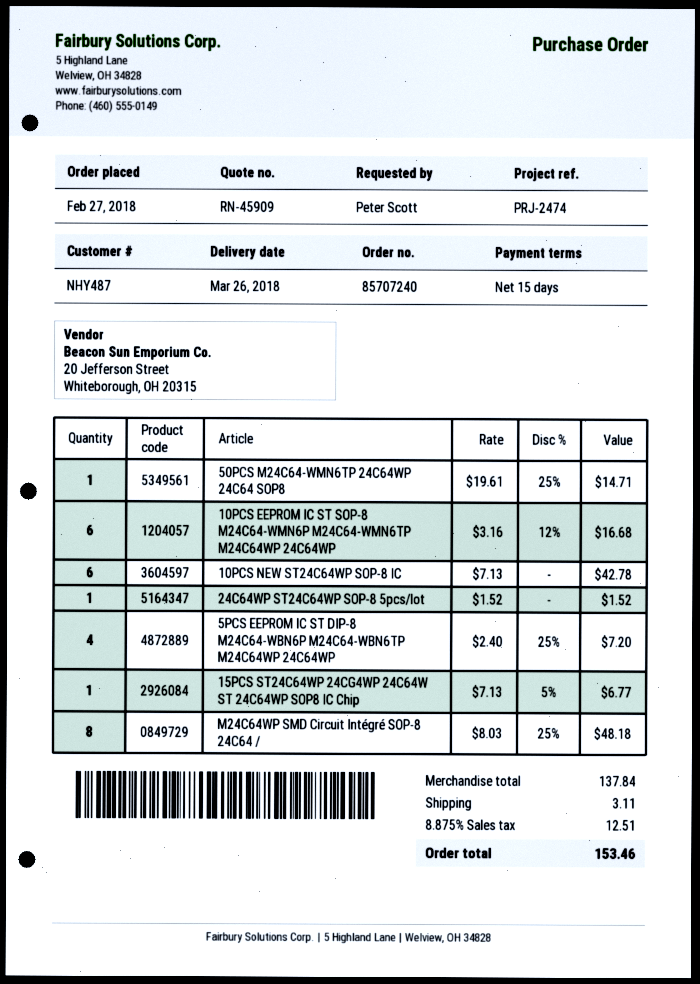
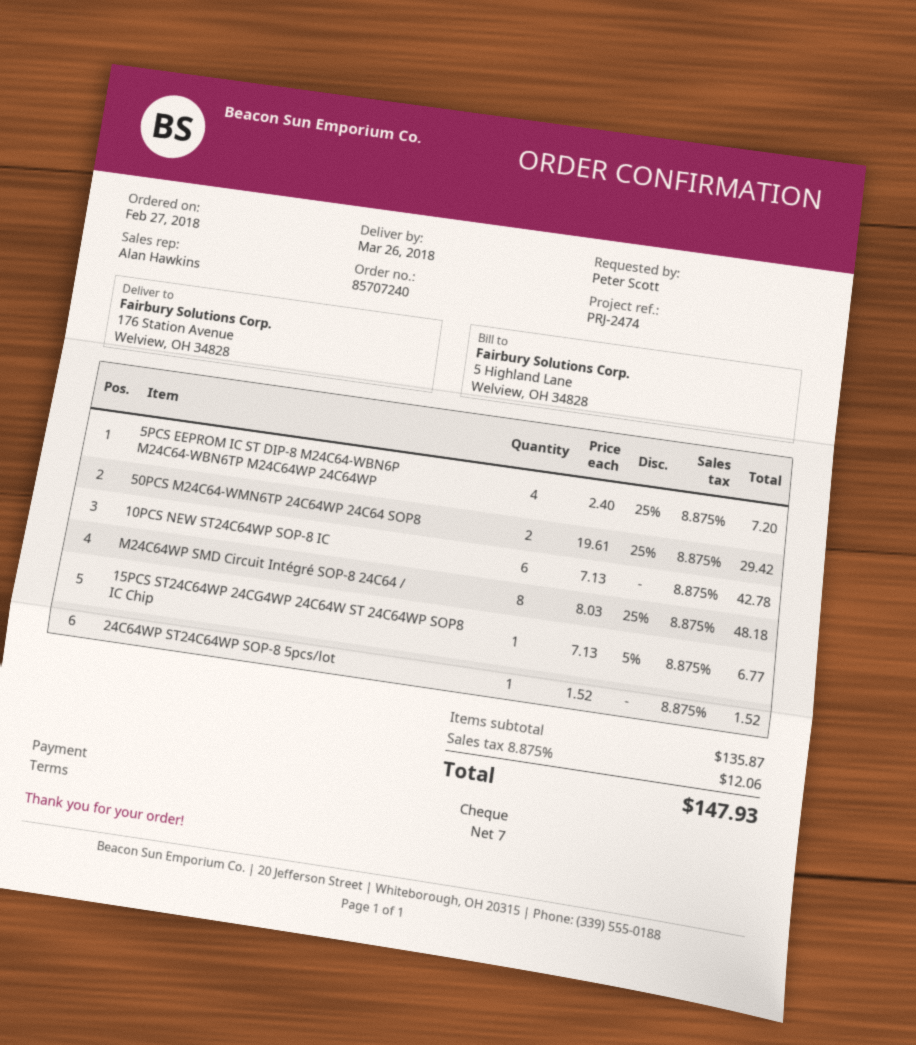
payment terms: 15 days -> 7 days
50PCS M24C64-WMN6TP 24C64WP 24C64 SOP8: 1 x 19.61 - 25% = 14.71 -> 2 x 19.61 - 25% = 29.42
10PCS EEPROM IC ST SOP-8 M24C64-WMN6P M24C64-WMN6TP M24C64WP 24C64WP: 6 x 3.16 - 12% = 16.68 -> none
subtotal: 137.84 -> 135.87
shipping: 3.11 -> none
tax: 8.875% = 12.51 -> 8.875% = 12.06
total: 153.46 -> 147.93

